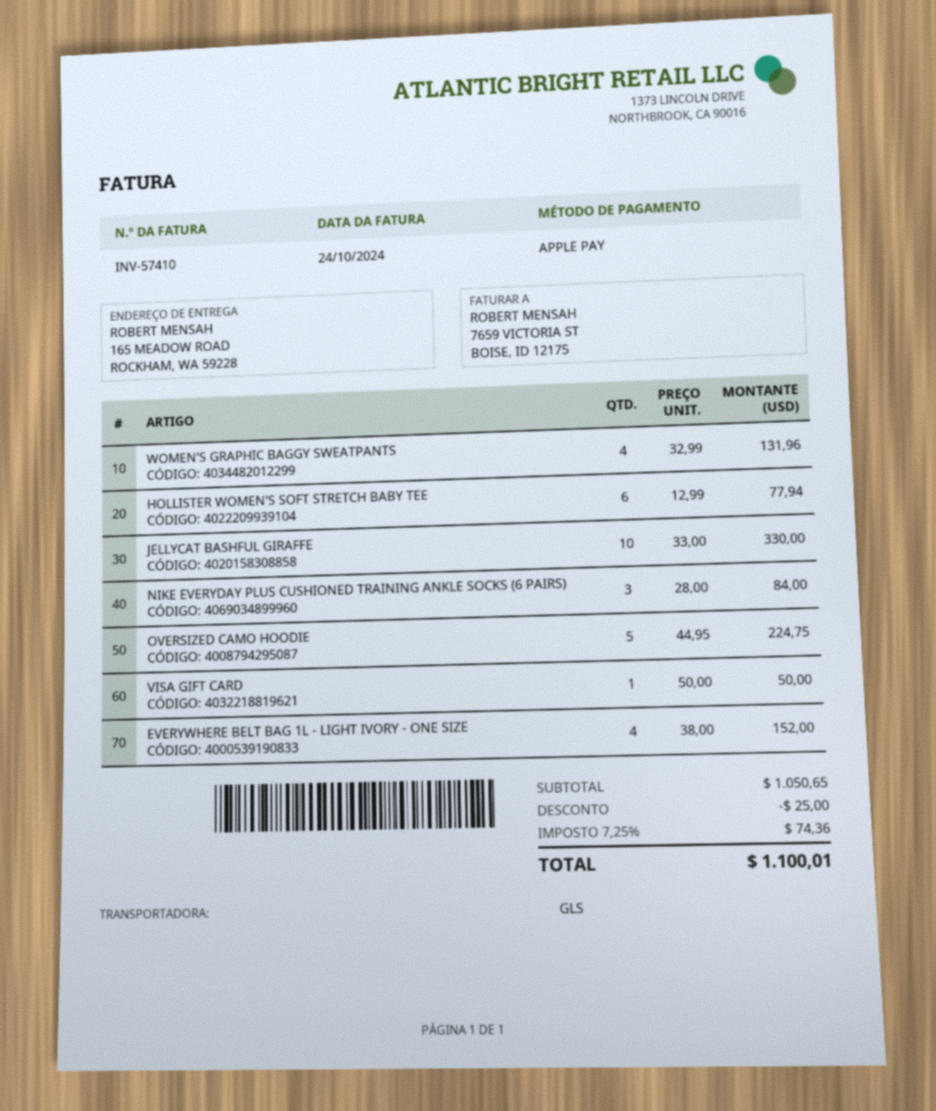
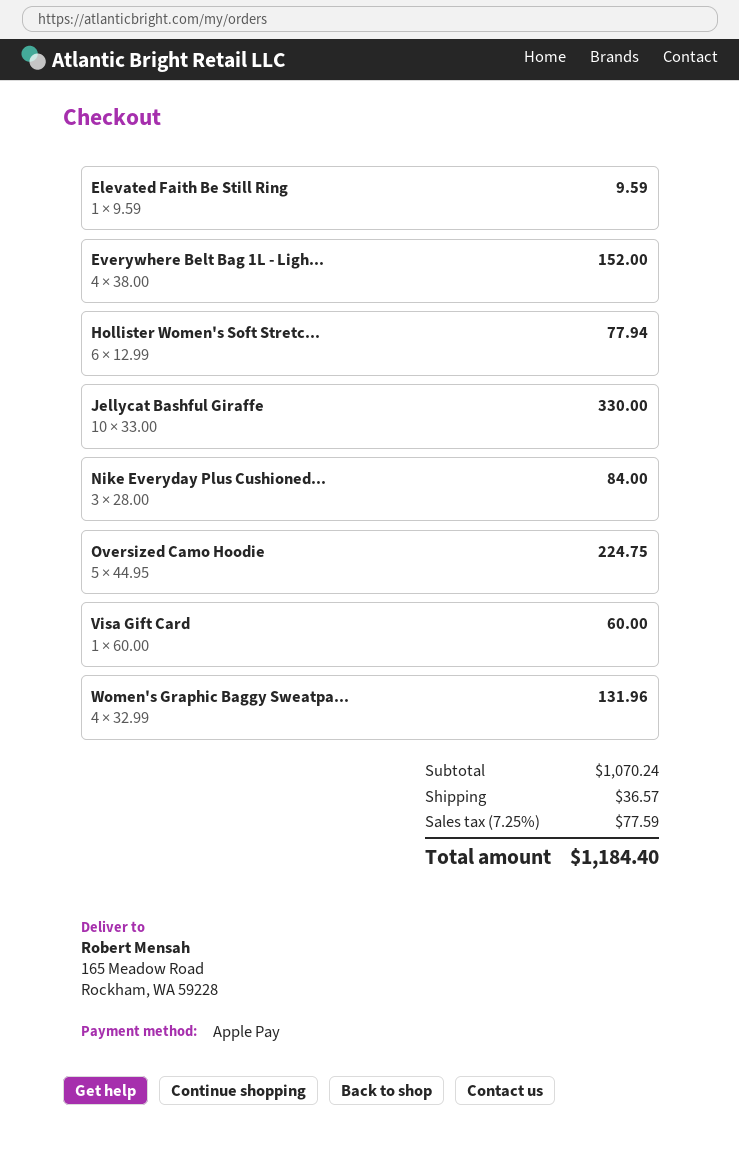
VISA GIFT CARD: 1 x 50.00 = 50.00 -> 1 x 60.00 = 60.00
Elevated Faith Be Still Ring: none -> 1 x 9.59 = 9.59
subtotal: 1050.65 -> 1070.24
discount: 25.00 -> none
shipping: none -> 36.57
tax: 7.25% = 74.36 -> 7.25% = 77.59
total: 1100.01 -> 1184.40

